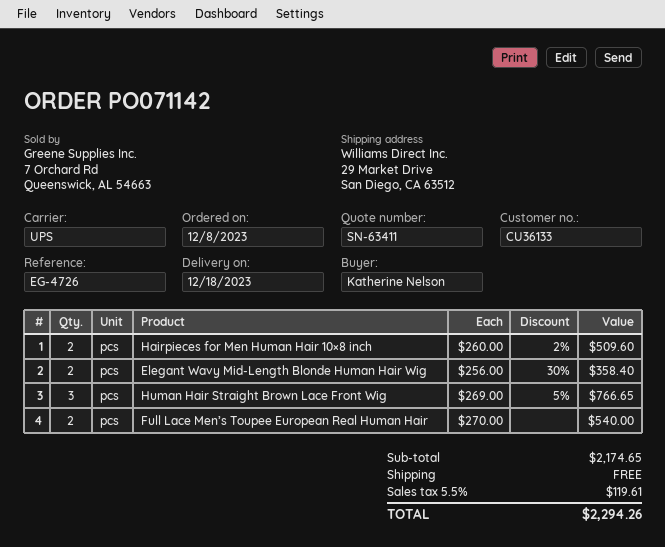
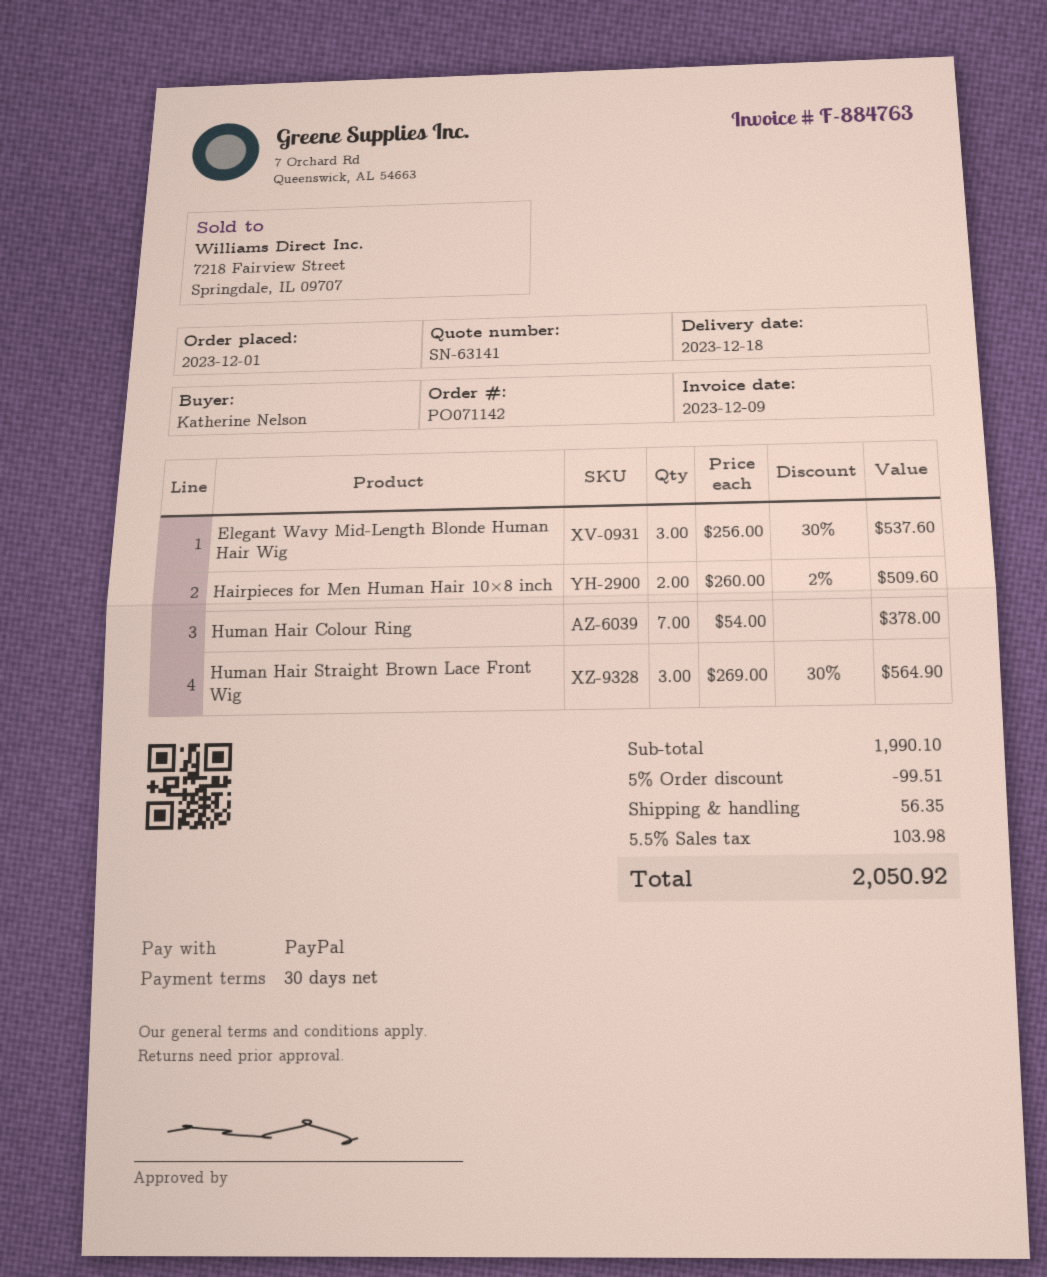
quote number: SN-63411 -> SN-63141
order date: 2023-12-08 -> 2023-12-01
Elegant Wavy Mid-Length Blonde Human Hair Wig: 2 x 256.00 - 30% = 358.40 -> 3 x 256.00 - 30% = 537.60
Human Hair Straight Brown Lace Front Wig: 3 x 269.00 - 5% = 766.65 -> 3 x 269.00 - 30% = 564.90
Full Lace Men’s Toupee European Real Human Hair: 2 x 270.00 = 540.00 -> none
Human Hair Colour Ring: none -> 7 x 54.00 = 378.00
subtotal: 2174.65 -> 1990.10
discount: none -> 5% = 99.51
shipping: 0.00 -> 56.35
tax: 5.5% = 119.61 -> 5.5% = 103.98
total: 2294.26 -> 2050.92

